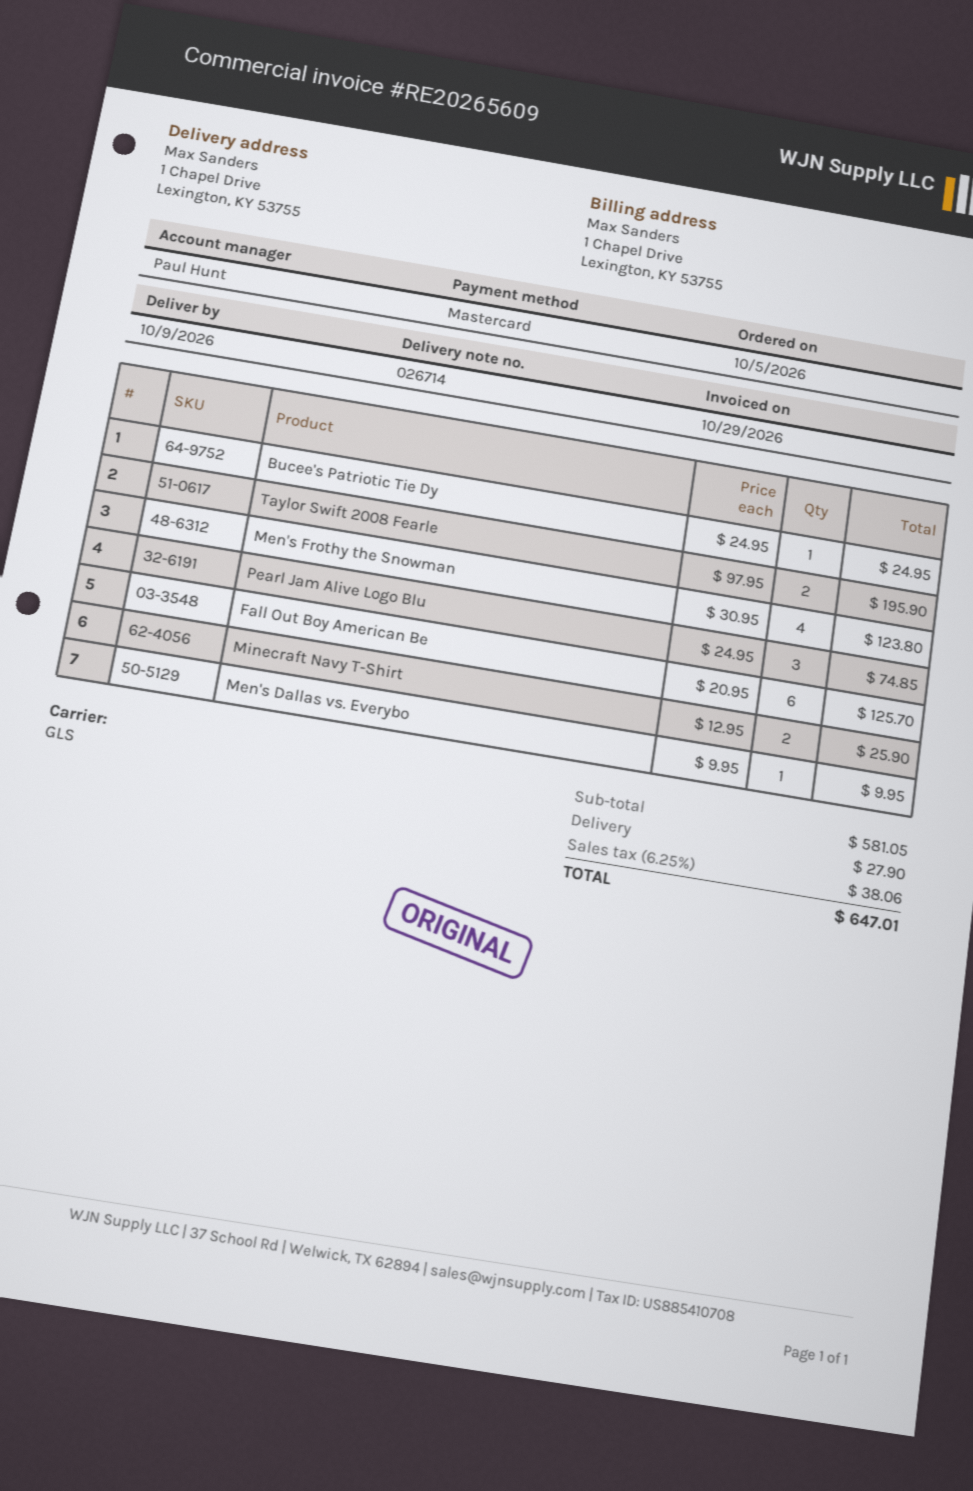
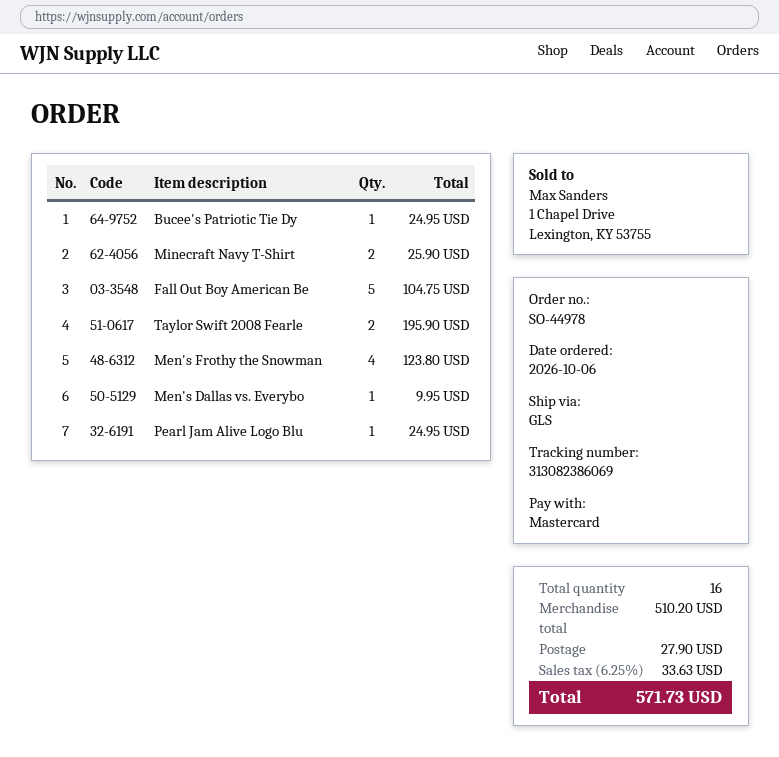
order date: 2026-10-05 -> 2026-10-06
Pearl Jam Alive Logo Blu: 3 for 74.85 -> 1 for 24.95
Fall Out Boy American Be: 6 for 125.70 -> 5 for 104.75
subtotal: 581.05 -> 510.20
tax: 6.25% = 38.06 -> 6.25% = 33.63
total: 647.01 -> 571.73

